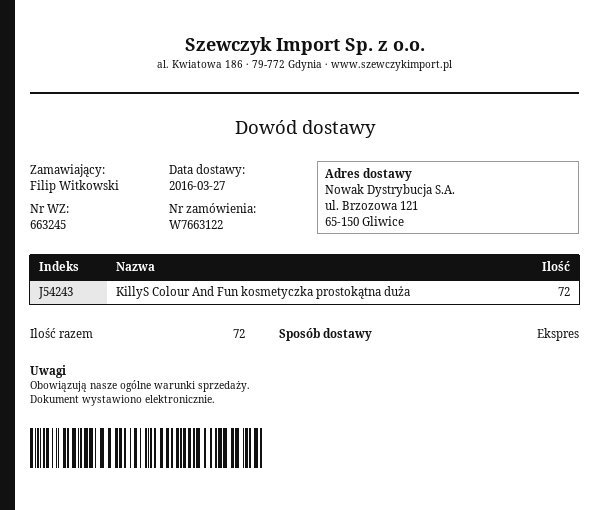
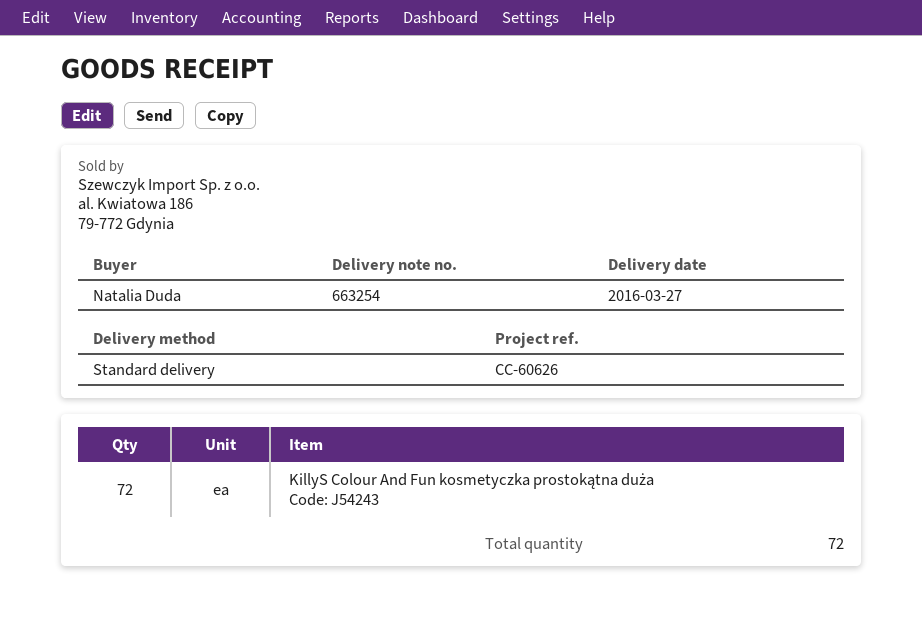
delivery note number: 663245 -> 663254
ordered by: Filip Witkowski -> Natalia Duda
shipping method: express -> standard

